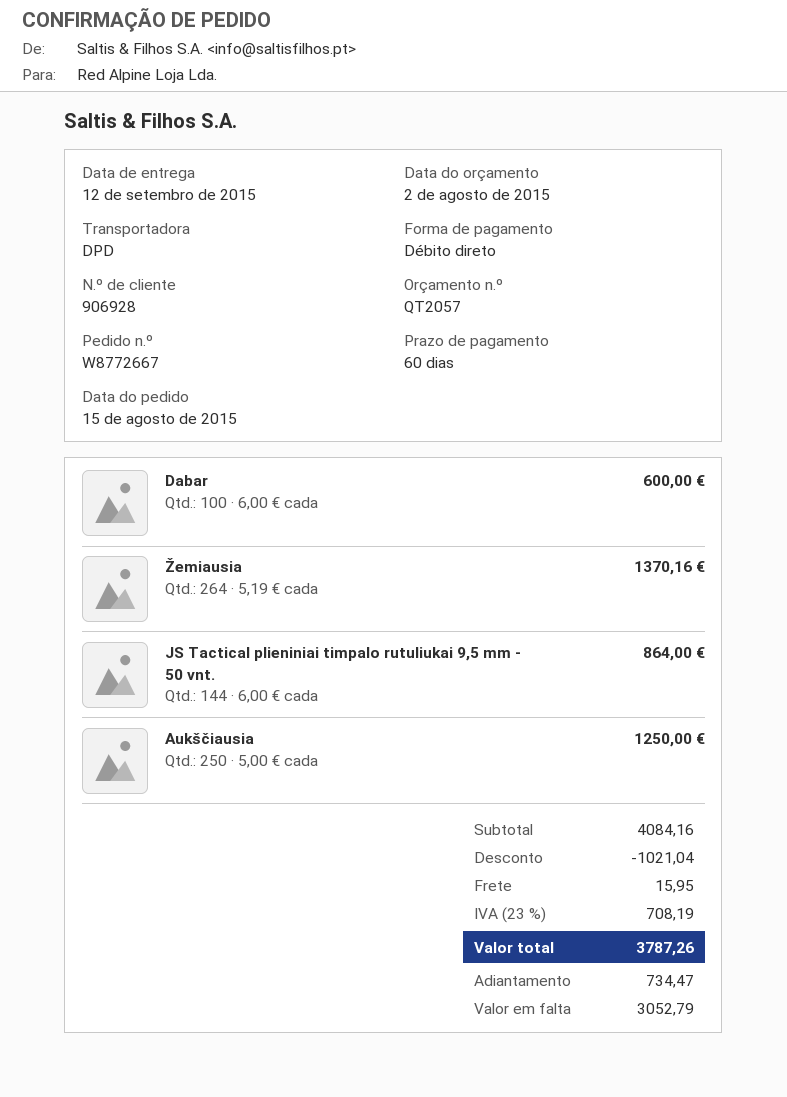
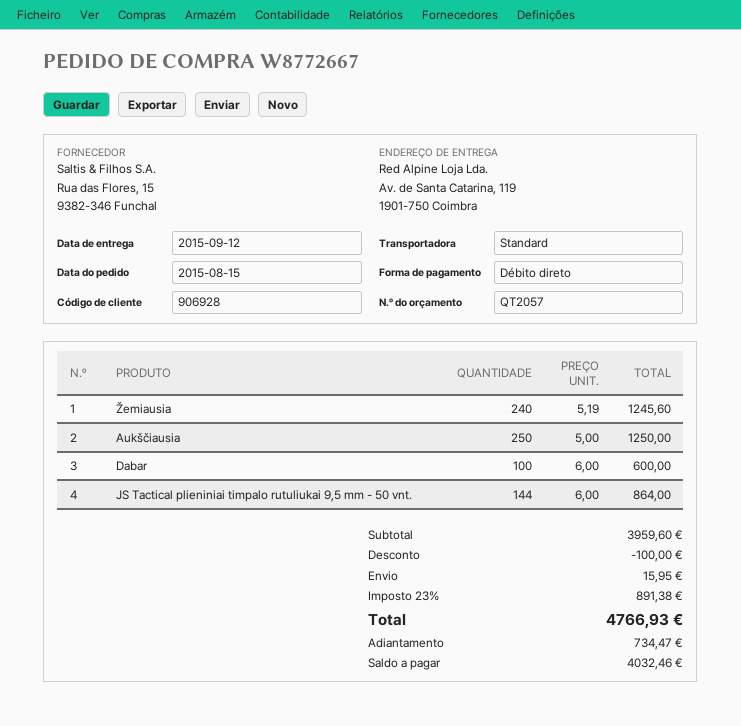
shipping method: DPD -> standard
Žemiausia: 264 x 5.19 = 1370.16 -> 240 x 5.19 = 1245.60
subtotal: 4084.16 -> 3959.60
discount: 1021.04 -> 100.00
tax: 23% = 708.19 -> 23% = 891.38
total: 3787.26 -> 4766.93
balance: 3052.79 -> 4032.46

